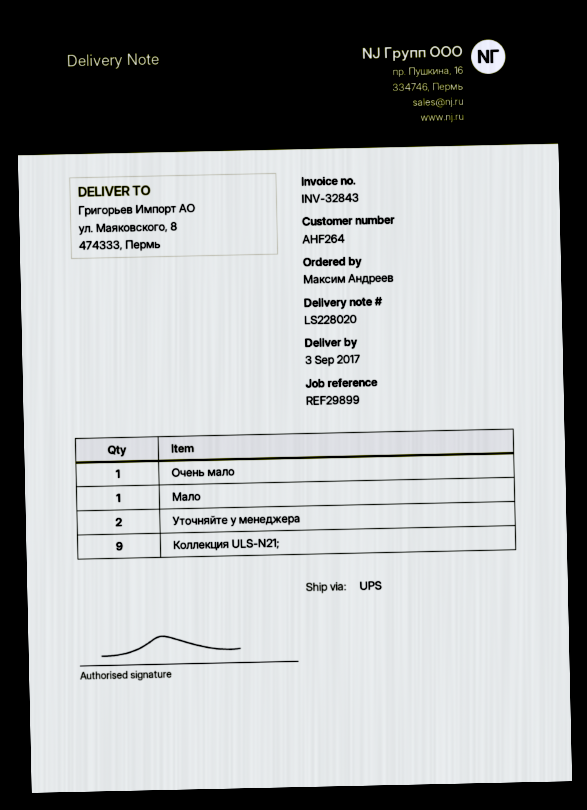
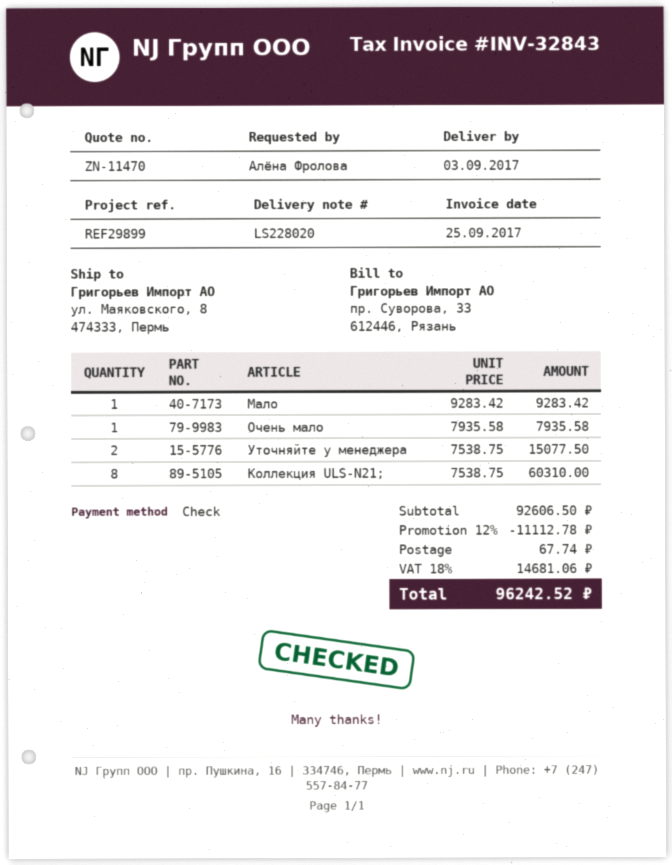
ordered by: Максим Андреев -> Алёна Фролова
Коллекция ULS-N21;: 9 -> 8

